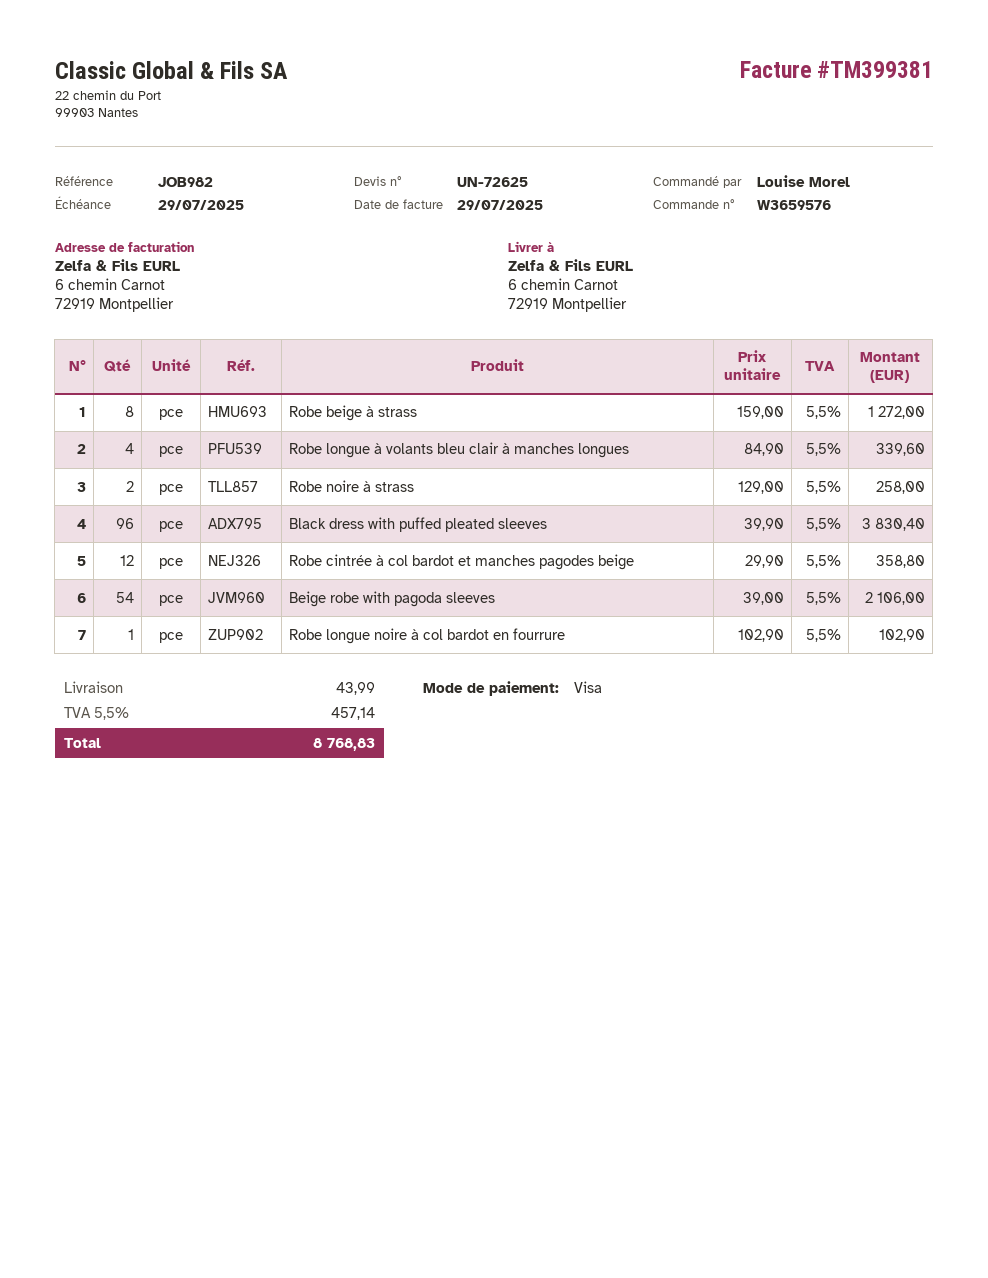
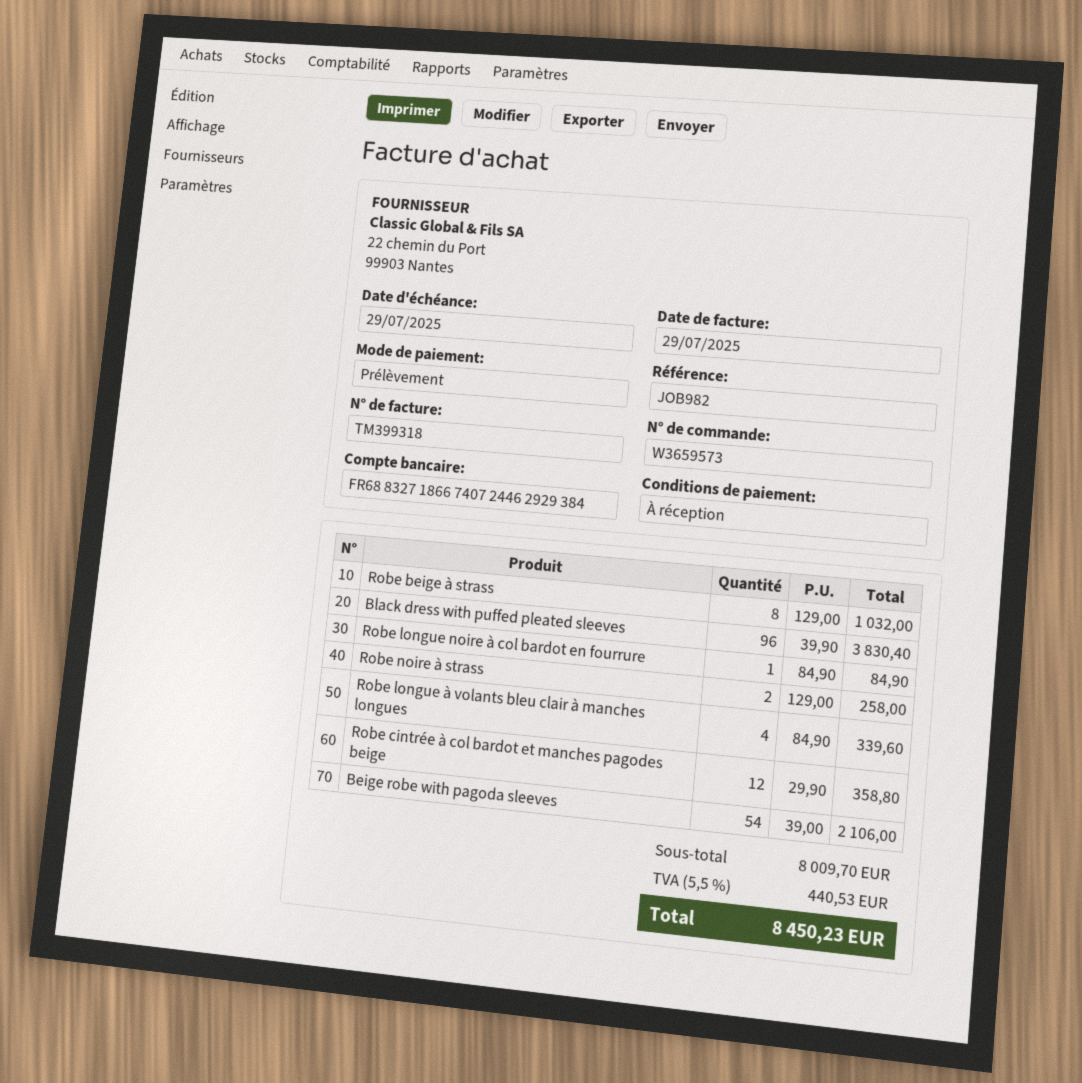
order number: W3659576 -> W3659573
invoice number: TM399381 -> TM399318
payment method: Visa -> direct debit
Robe beige à strass: 8 x 159.00 = 1272.00 -> 8 x 129.00 = 1032.00
Robe longue noire à col bardot en fourrure: 1 x 102.90 = 102.90 -> 1 x 84.90 = 84.90
shipping: 43.99 -> none
tax: 5.5% = 457.14 -> 5.5% = 440.53
total: 8768.83 -> 8450.23

